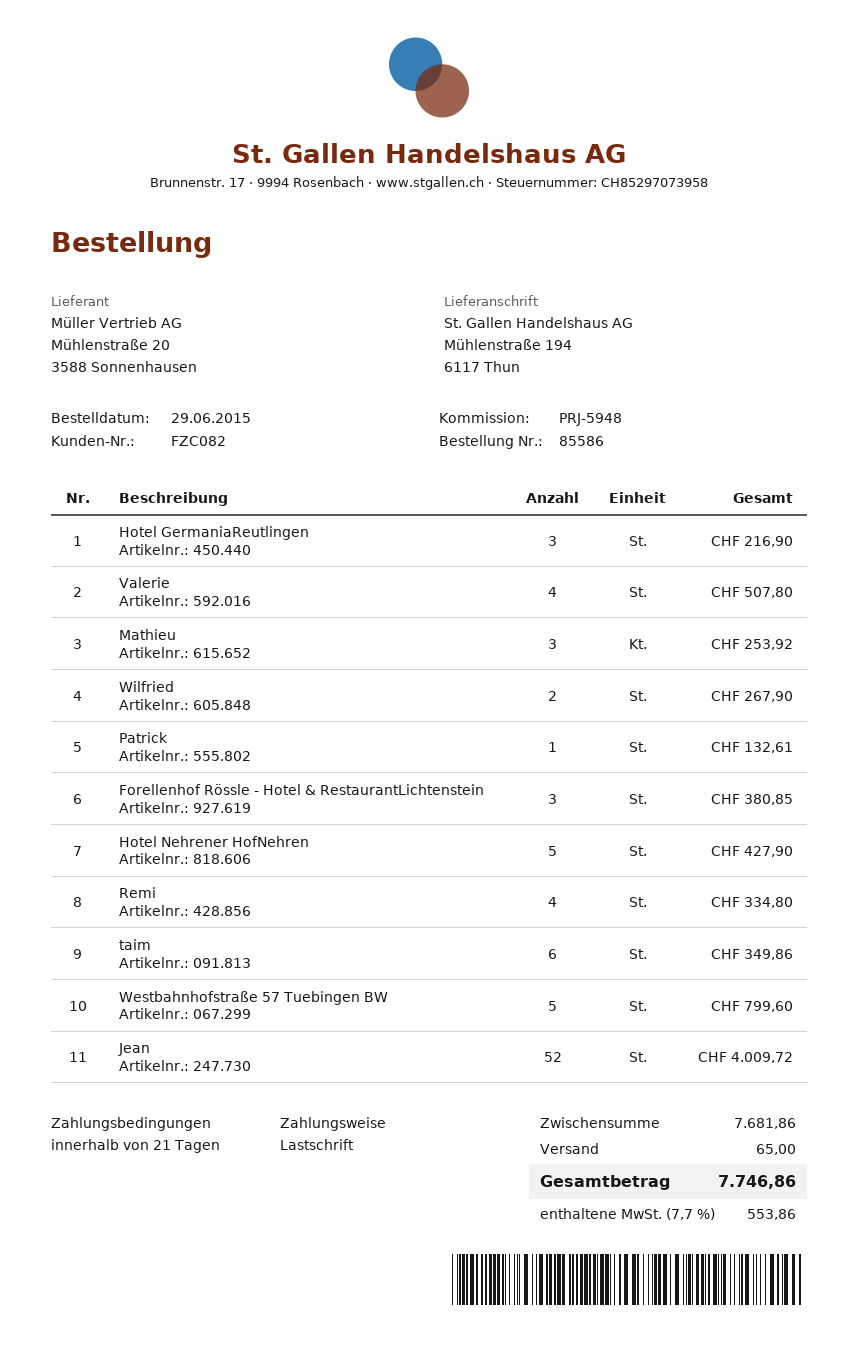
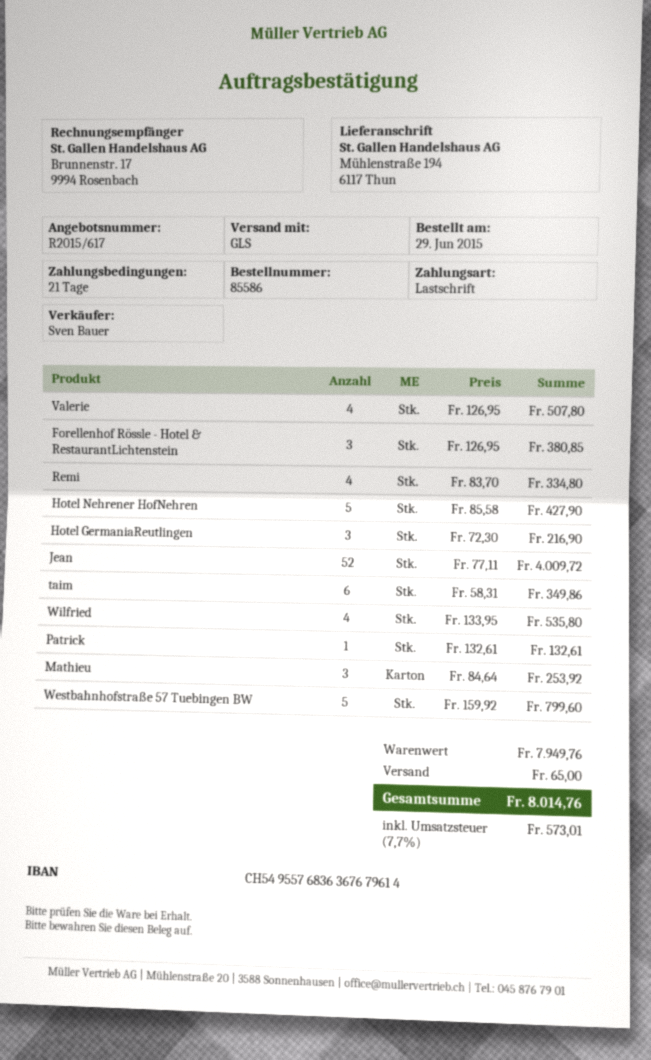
Wilfried: 2 for 267.90 -> 4 for 535.80
subtotal: 7681.86 -> 7949.76
tax: 7.7% = 553.86 -> 7.7% = 573.01
total: 7746.86 -> 8014.76

